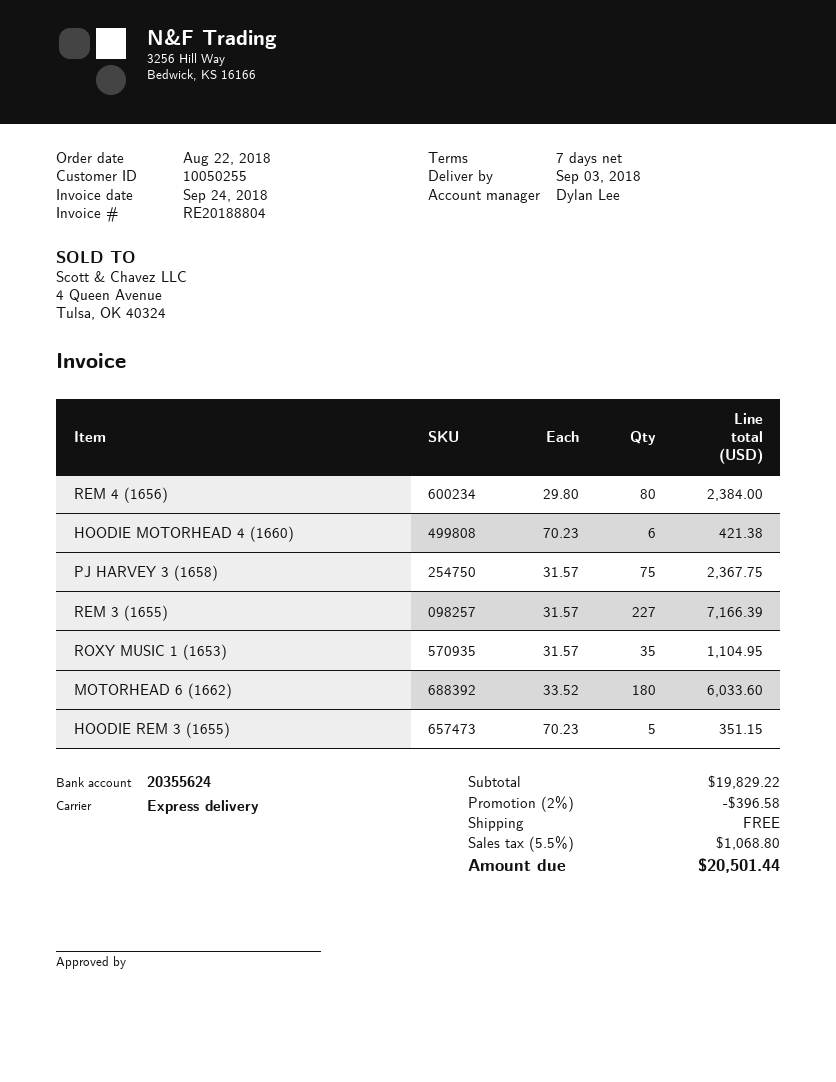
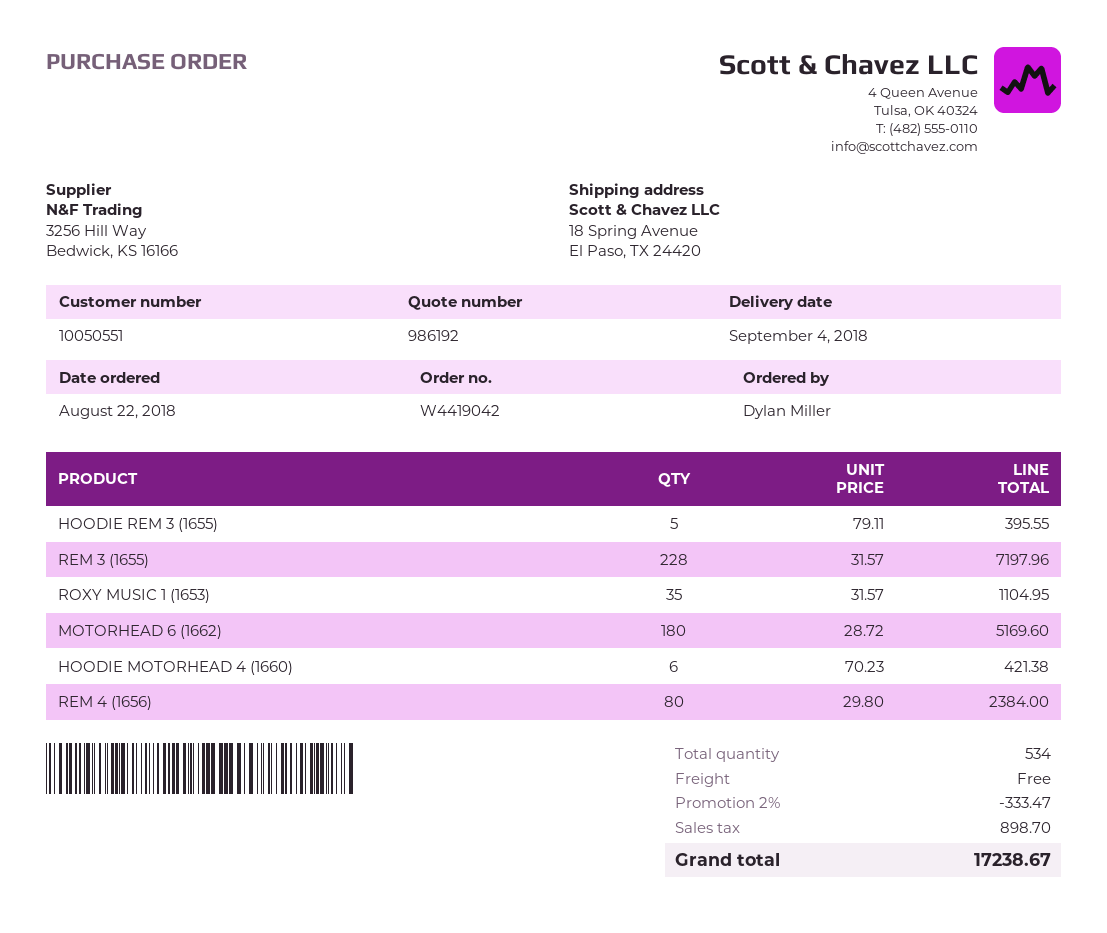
delivery date: 2018-09-03 -> 2018-09-04
customer number: 10050255 -> 10050551
PJ HARVEY 3 (1658): 75 x 31.57 = 2367.75 -> none
REM 3 (1655): 227 x 31.57 = 7166.39 -> 228 x 31.57 = 7197.96
MOTORHEAD 6 (1662): 180 x 33.52 = 6033.60 -> 180 x 28.72 = 5169.60
HOODIE REM 3 (1655): 5 x 70.23 = 351.15 -> 5 x 79.11 = 395.55
discount: 2% = 396.58 -> 2% = 333.47
tax: 1068.80 -> 898.70
total: 20501.44 -> 17238.67

